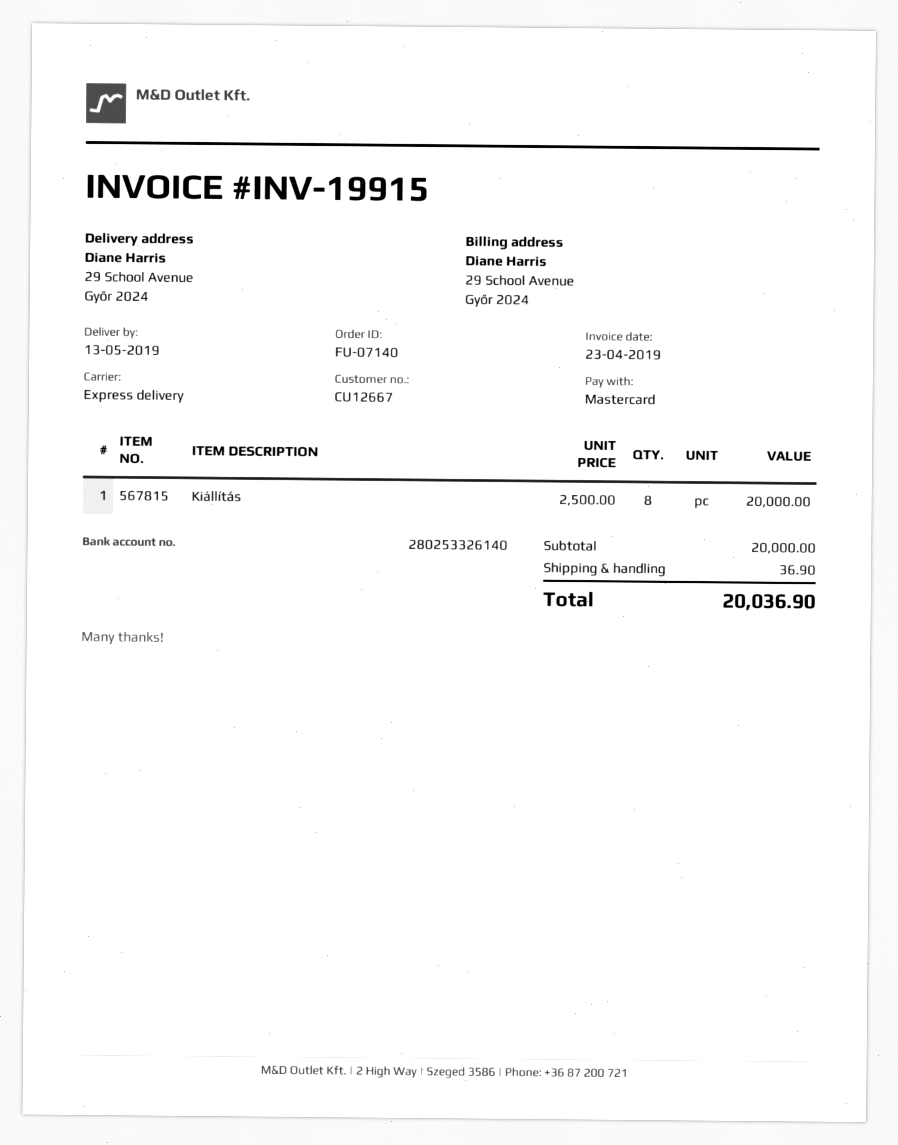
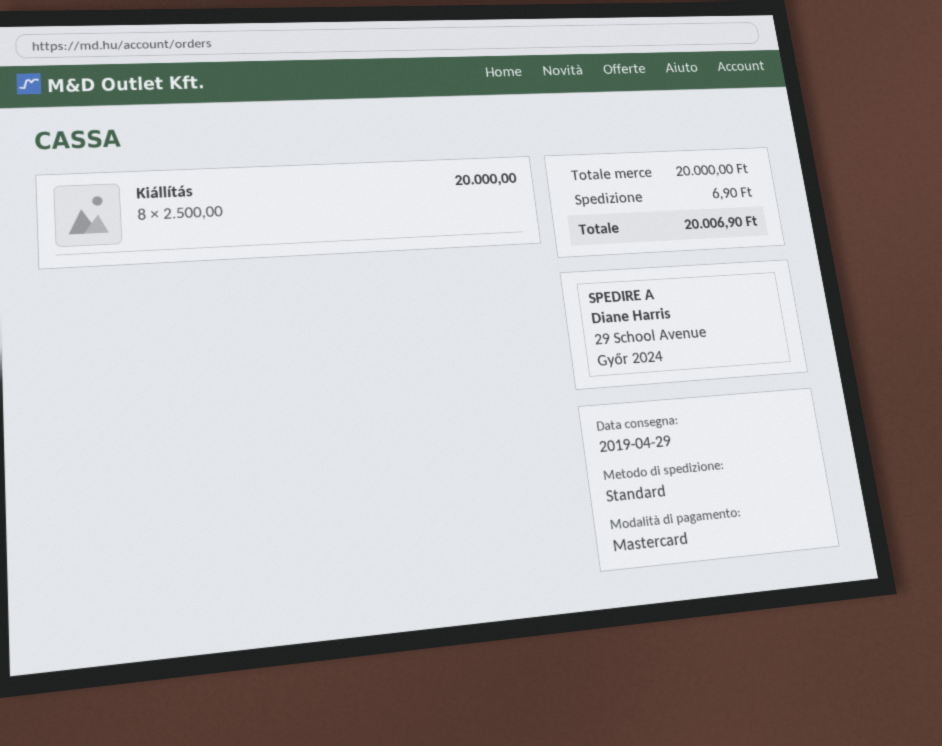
delivery date: 2019-05-13 -> 2019-04-29
shipping method: express -> standard
shipping: 36.90 -> 6.90
total: 20036.90 -> 20006.90

